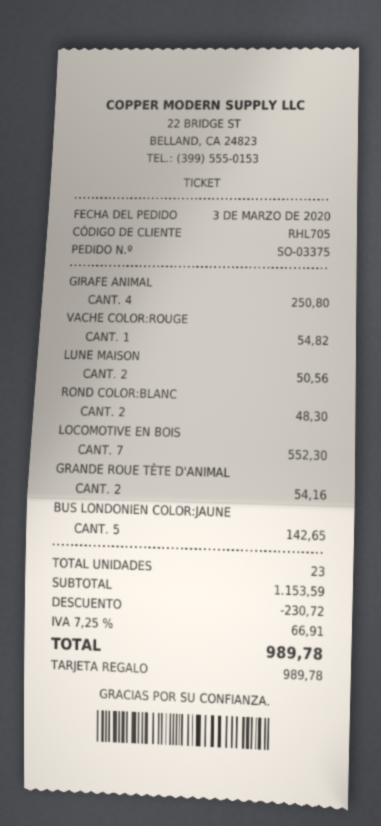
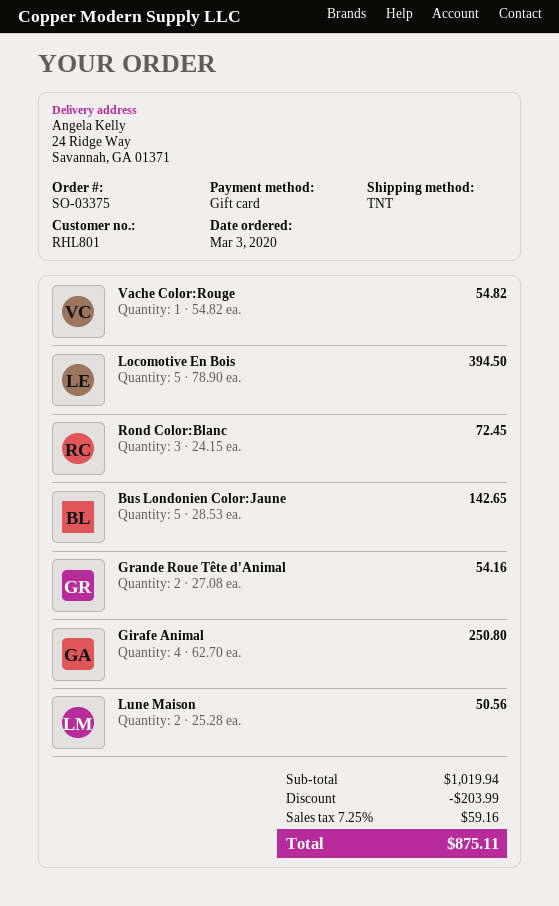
customer number: RHL705 -> RHL801
ROND COLOR:BLANC: 2 for 48.30 -> 3 for 72.45
LOCOMOTIVE EN BOIS: 7 for 552.30 -> 5 for 394.50
subtotal: 1153.59 -> 1019.94
discount: 230.72 -> 203.99
tax: 7.25% = 66.91 -> 7.25% = 59.16
total: 989.78 -> 875.11

